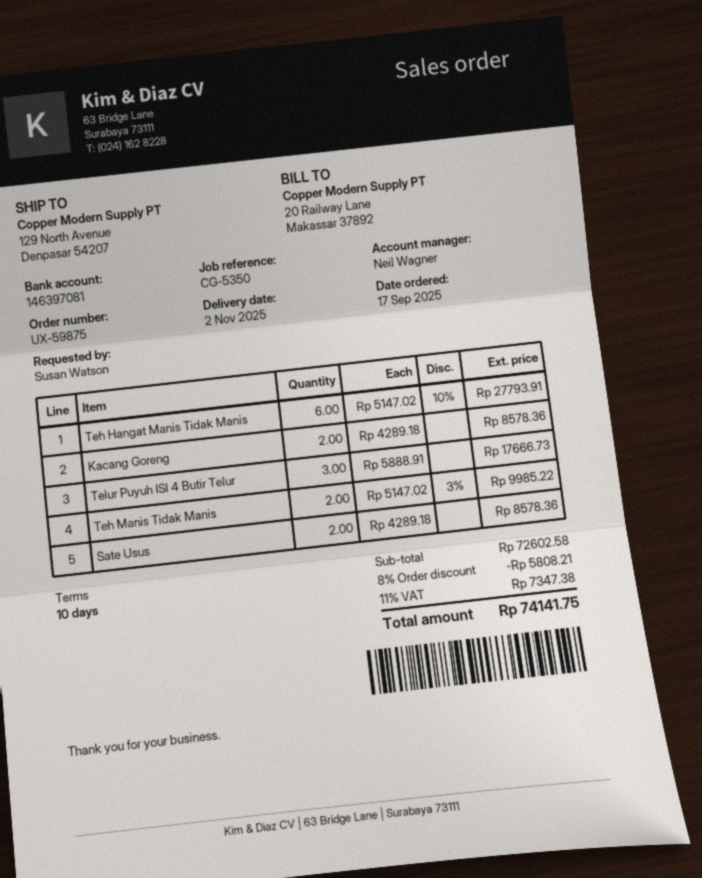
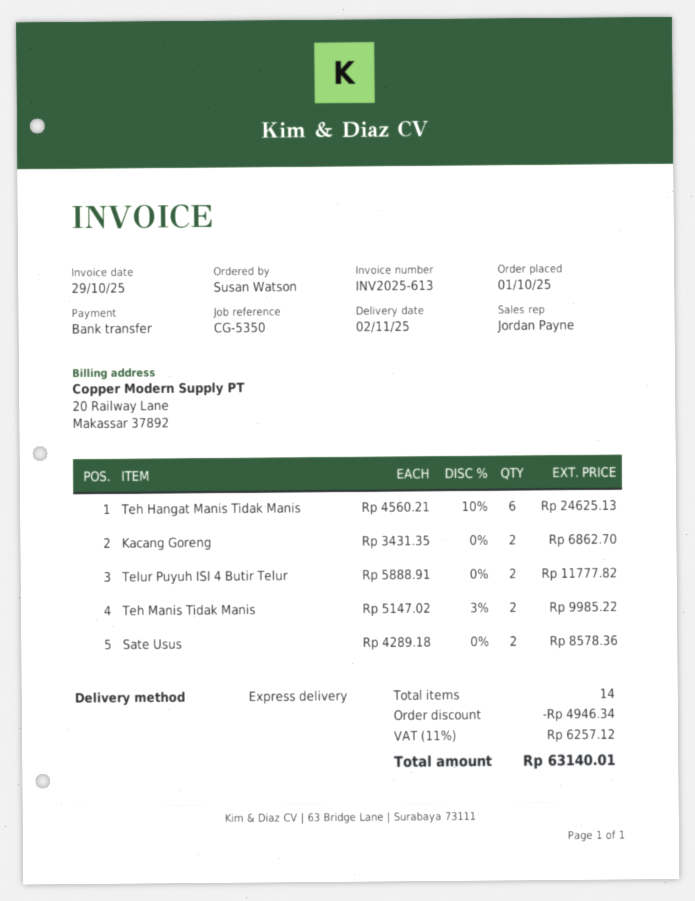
order date: 2025-09-17 -> 2025-10-01
sales rep: Neil Wagner -> Jordan Payne
Teh Hangat Manis Tidak Manis: 6 x 5147.02 - 10% = 27793.91 -> 6 x 4560.21 - 10% = 24625.13
Kacang Goreng: 2 x 4289.18 = 8578.36 -> 2 x 3431.35 = 6862.70
Telur Puyuh ISI 4 Butir Telur: 3 x 5888.91 = 17666.73 -> 2 x 5888.91 = 11777.82
discount: 5808.21 -> 4946.34
tax: 11% = 7347.38 -> 11% = 6257.12
total: 74141.75 -> 63140.01

